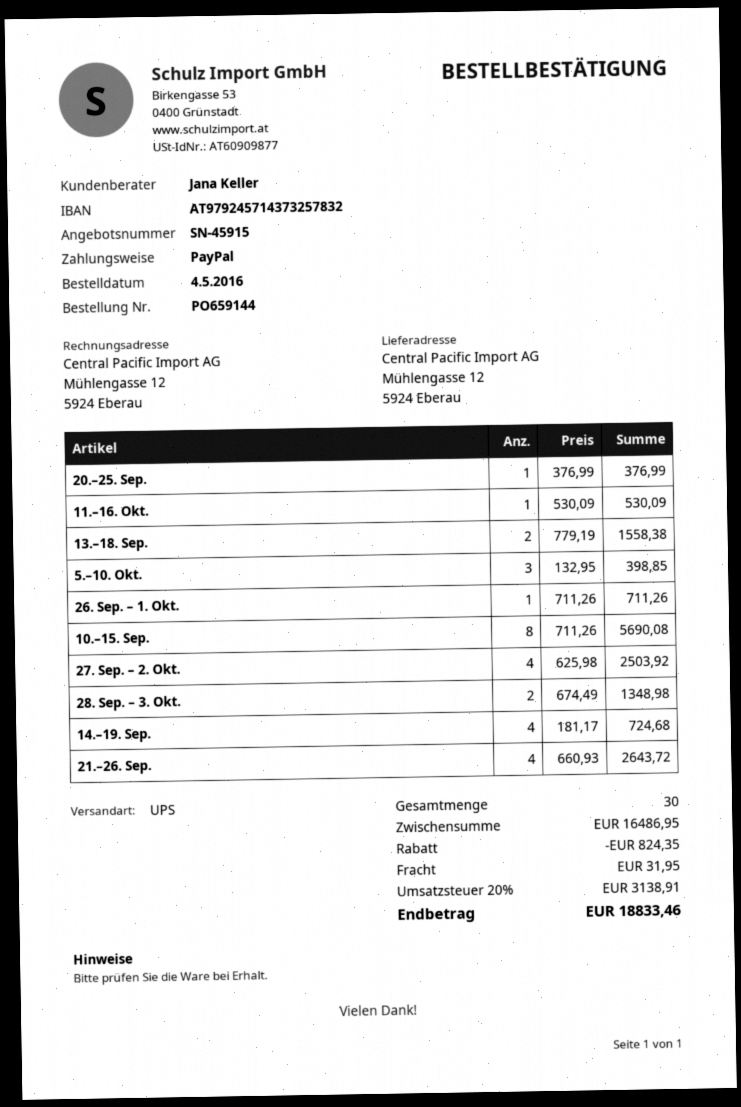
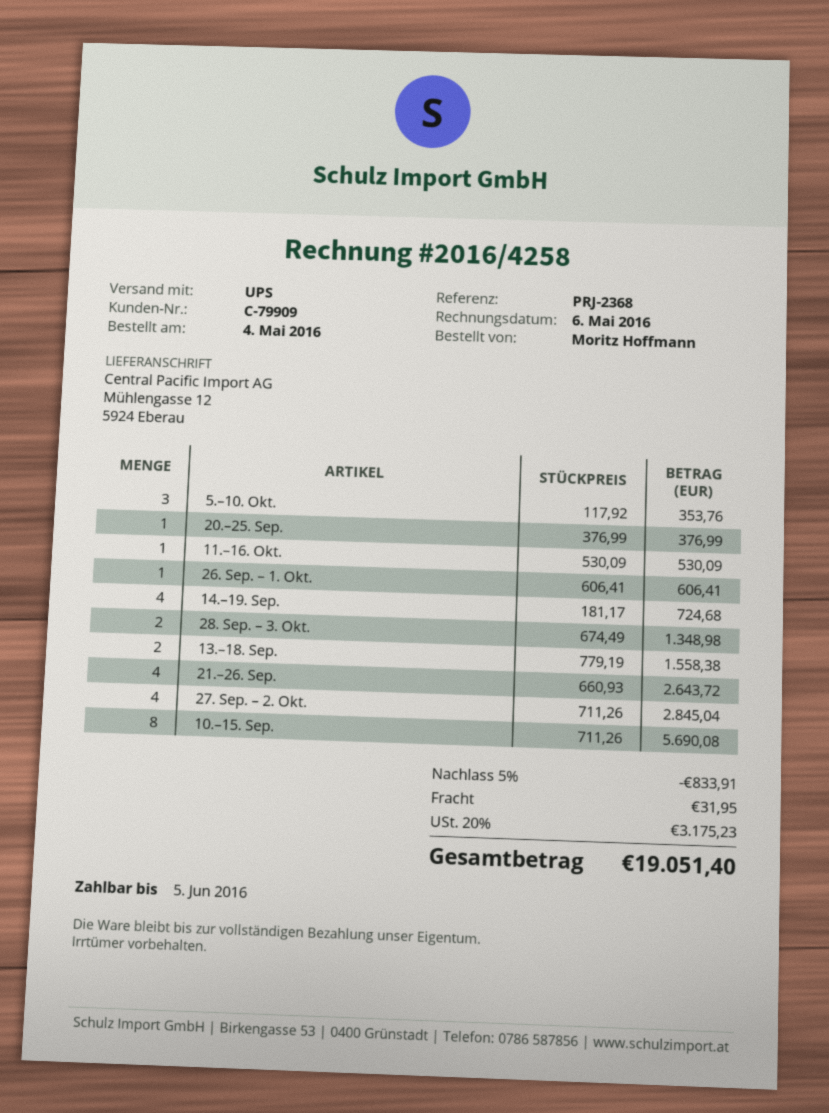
5.–10. Okt.: 3 x 132.95 = 398.85 -> 3 x 117.92 = 353.76
26. Sep. – 1. Okt.: 1 x 711.26 = 711.26 -> 1 x 606.41 = 606.41
27. Sep. – 2. Okt.: 4 x 625.98 = 2503.92 -> 4 x 711.26 = 2845.04
discount: 824.35 -> 833.91
tax: 20% = 3138.91 -> 20% = 3175.23
total: 18833.46 -> 19051.40

